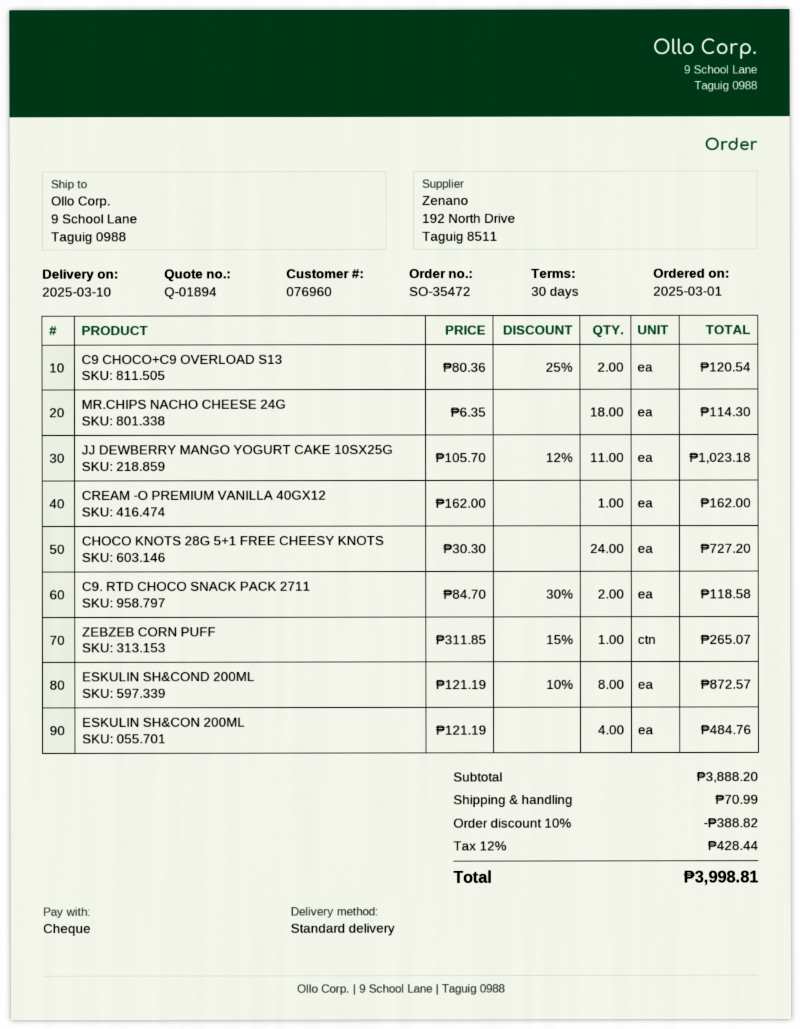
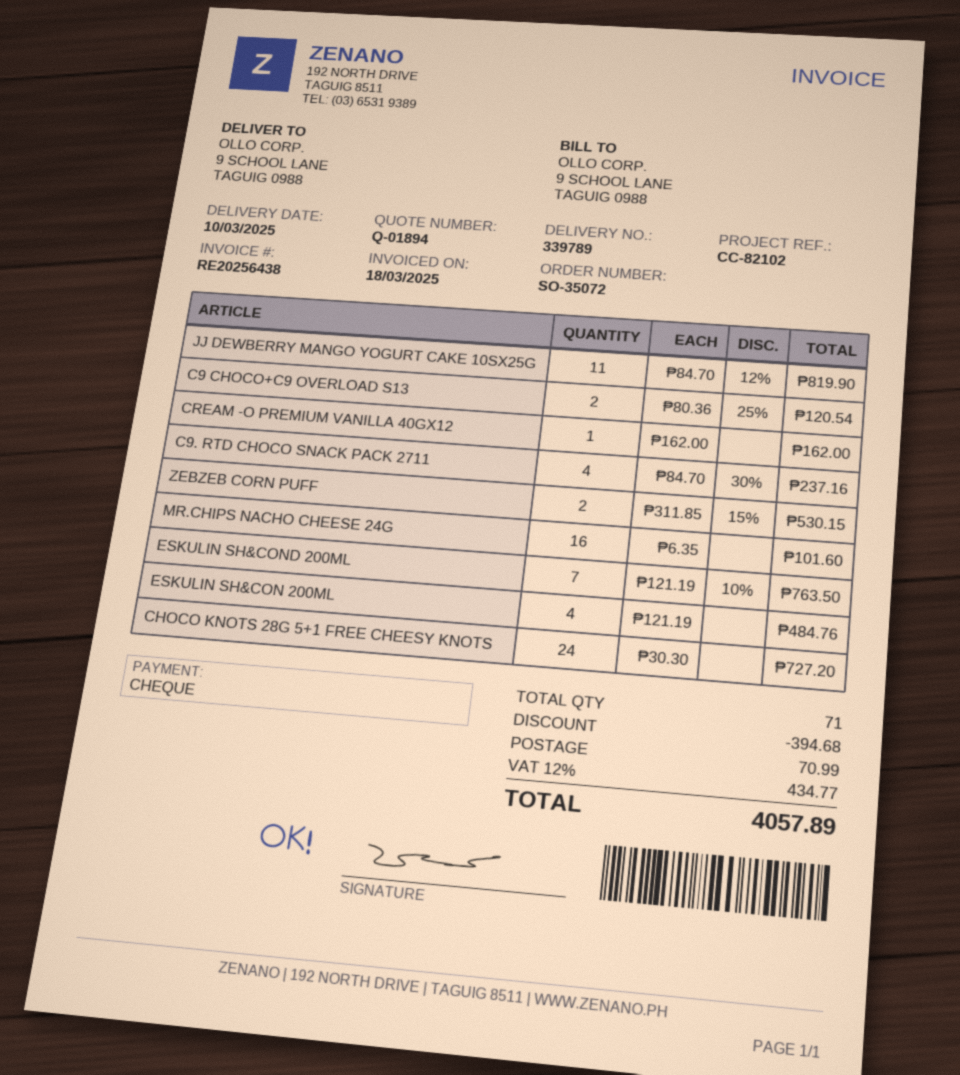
order number: SO-35472 -> SO-35072
MR.CHIPS NACHO CHEESE 24G: 18 x 6.35 = 114.30 -> 16 x 6.35 = 101.60
JJ DEWBERRY MANGO YOGURT CAKE 10SX25G: 11 x 105.70 - 12% = 1023.18 -> 11 x 84.70 - 12% = 819.90
C9. RTD CHOCO SNACK PACK 2711: 2 x 84.70 - 30% = 118.58 -> 4 x 84.70 - 30% = 237.16
ZEBZEB CORN PUFF: 1 x 311.85 - 15% = 265.07 -> 2 x 311.85 - 15% = 530.15
ESKULIN SH&COND 200ML: 8 x 121.19 - 10% = 872.57 -> 7 x 121.19 - 10% = 763.50
discount: 388.82 -> 394.68
tax: 12% = 428.44 -> 12% = 434.77
total: 3998.81 -> 4057.89

